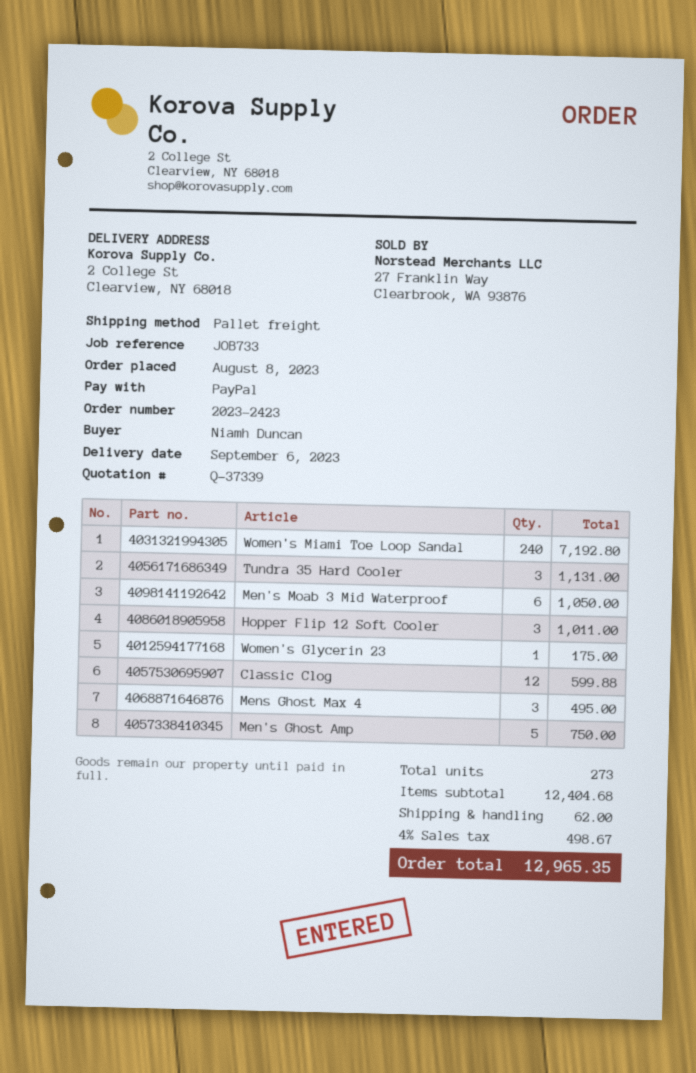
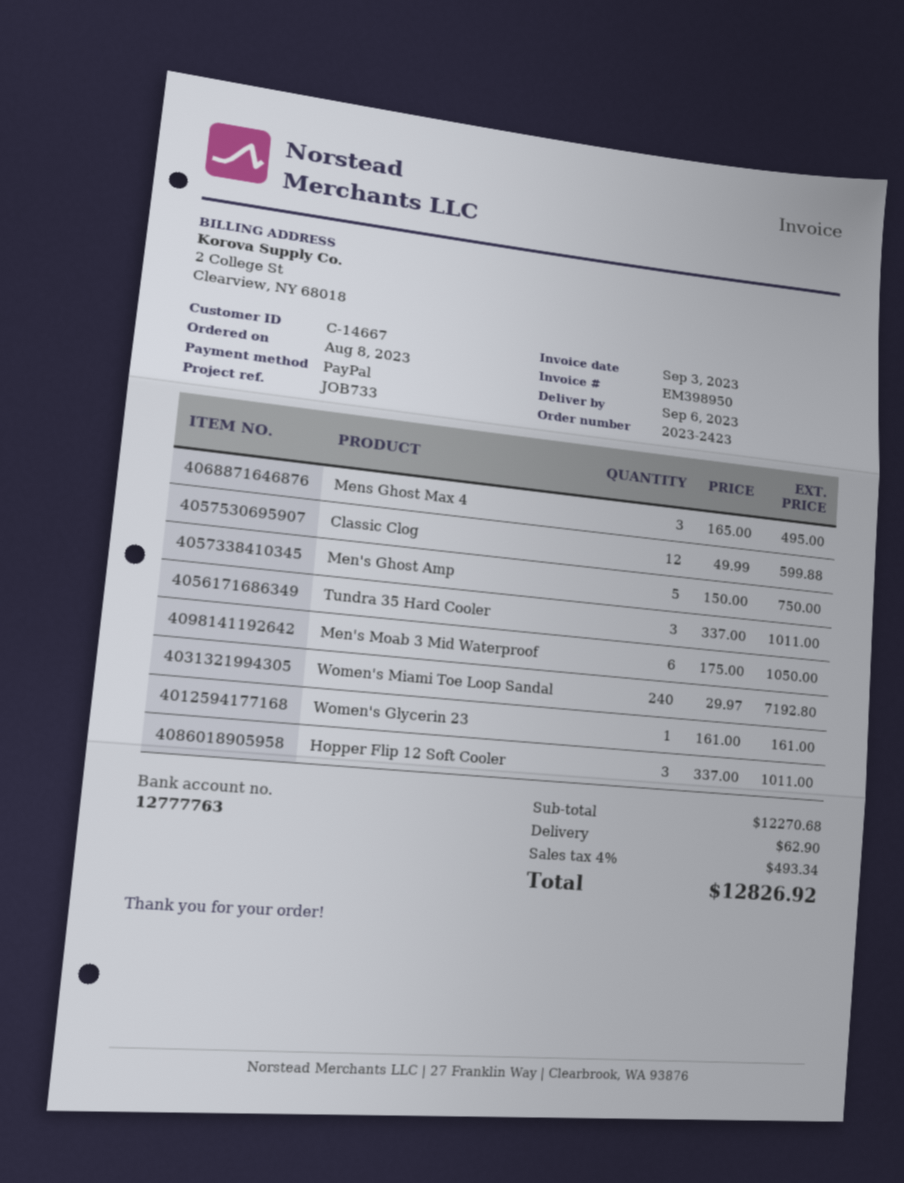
Tundra 35 Hard Cooler: 3 for 1131.00 -> 3 for 1011.00
Women's Glycerin 23: 1 for 175.00 -> 1 for 161.00
subtotal: 12404.68 -> 12270.68
shipping: 62.00 -> 62.90
tax: 4% = 498.67 -> 4% = 493.34
total: 12965.35 -> 12826.92

